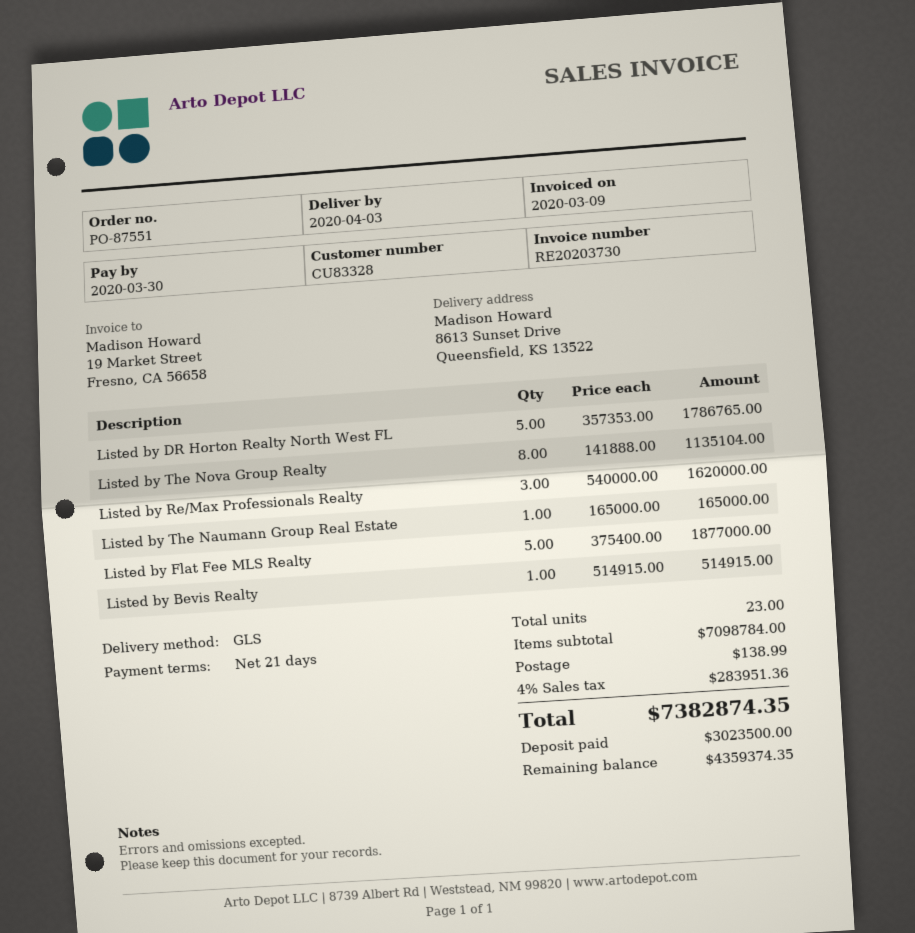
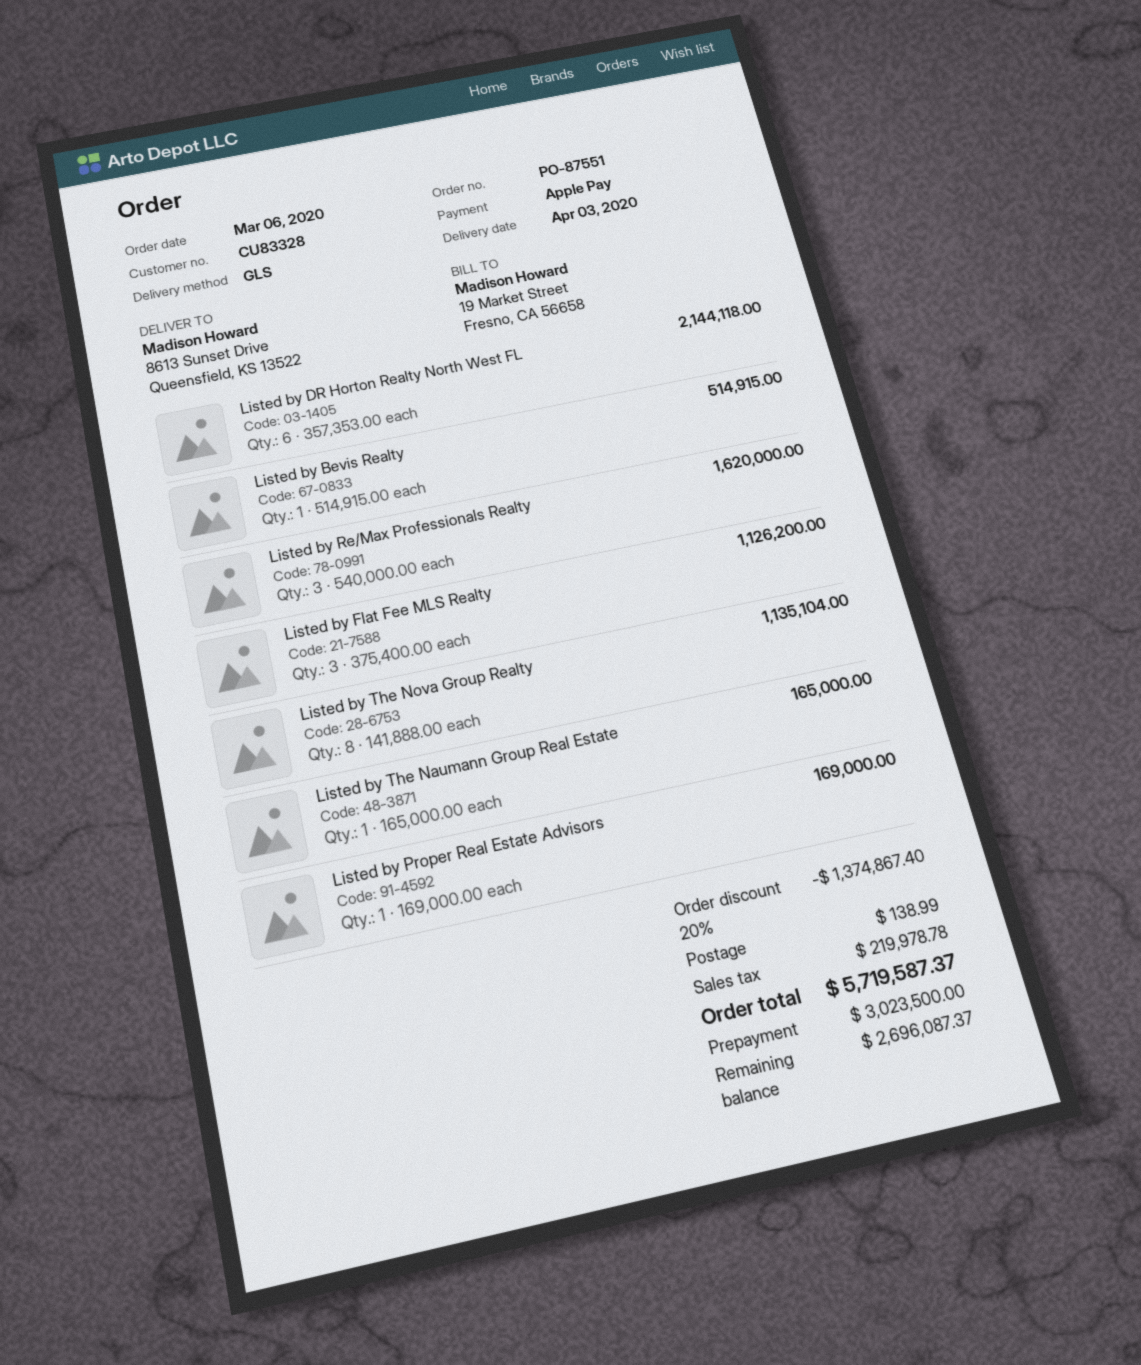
Listed by DR Horton Realty North West FL: 5 x 357353.00 = 1786765.00 -> 6 x 357353.00 = 2144118.00
Listed by Flat Fee MLS Realty: 5 x 375400.00 = 1877000.00 -> 3 x 375400.00 = 1126200.00
Listed by Proper Real Estate Advisors: none -> 1 x 169000.00 = 169000.00
discount: none -> 20% = 1374867.40
tax: 283951.36 -> 219978.78
total: 7382874.35 -> 5719587.37
balance: 4359374.35 -> 2696087.37

